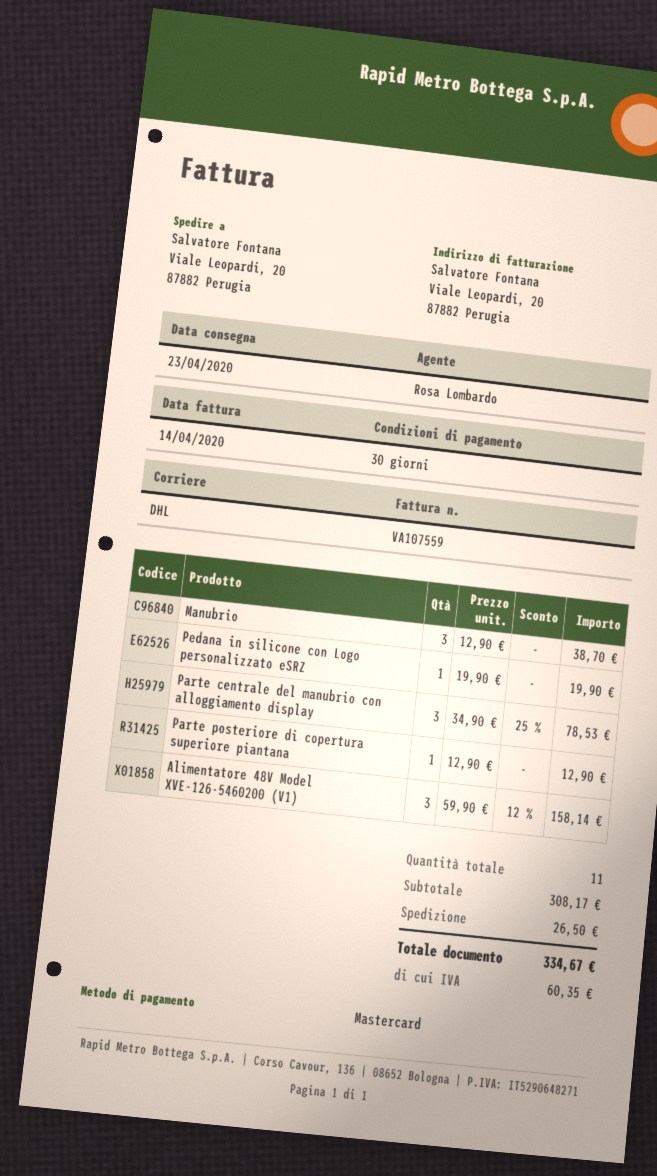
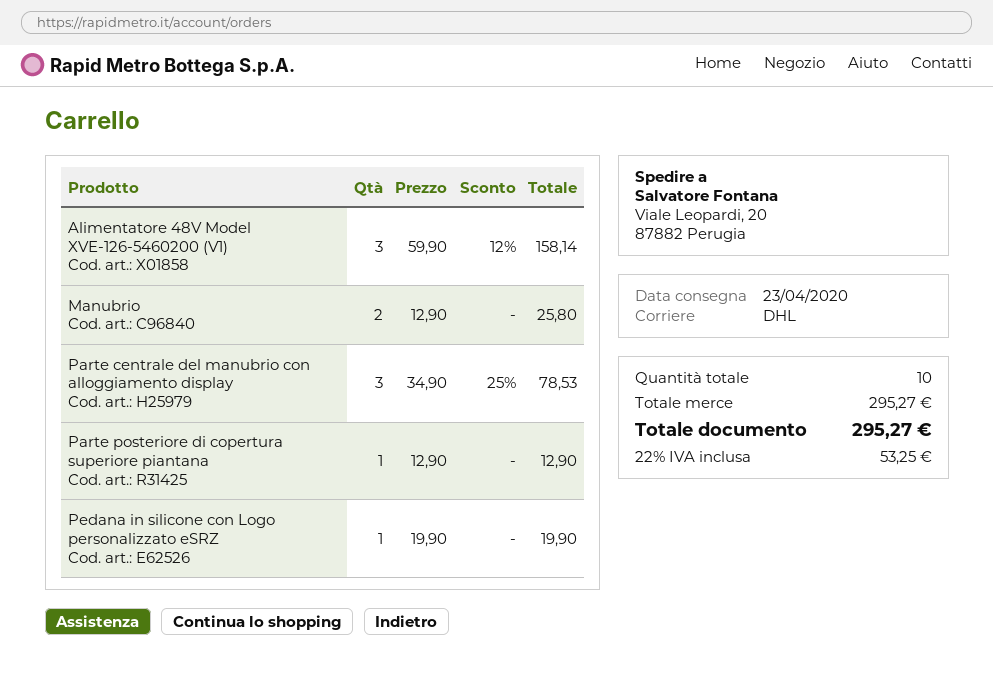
Manubrio: 3 x 12.90 = 38.70 -> 2 x 12.90 = 25.80
total quantity: 11 -> 10
subtotal: 308.17 -> 295.27
shipping: 26.50 -> none
tax: 60.35 -> 53.25
total: 334.67 -> 295.27

